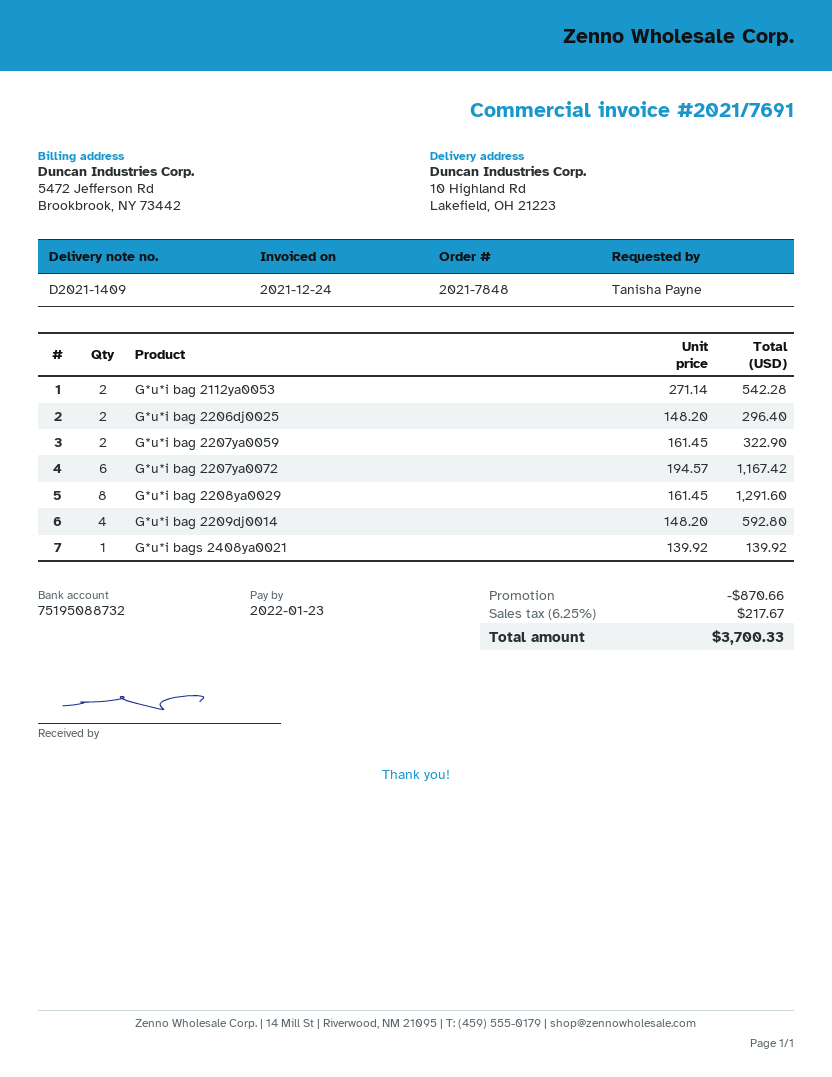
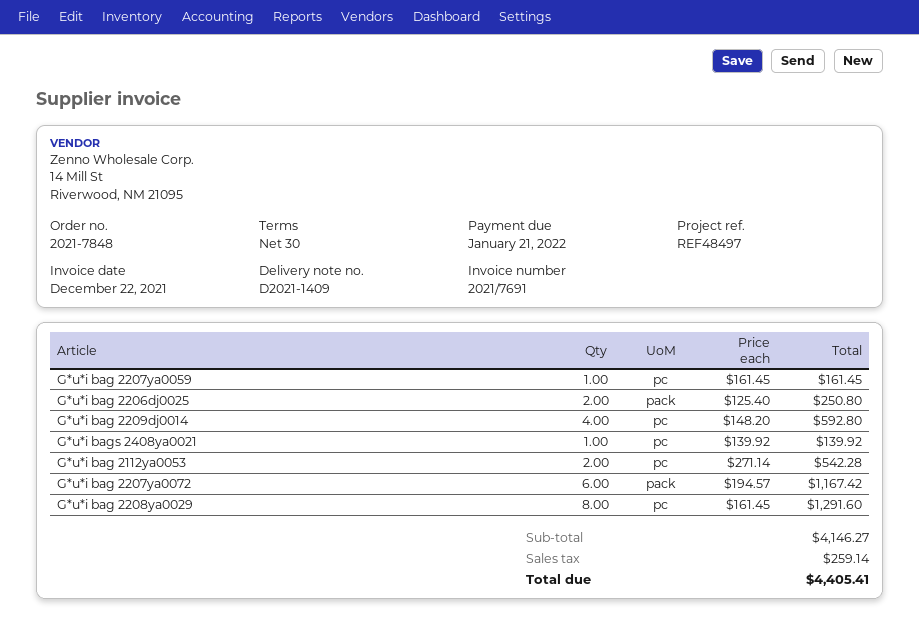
invoice date: 2021-12-24 -> 2021-12-22
due date: 2022-01-23 -> 2022-01-21
G*u*i bag 2206dj0025: 2 x 148.20 = 296.40 -> 2 x 125.40 = 250.80
G*u*i bag 2207ya0059: 2 x 161.45 = 322.90 -> 1 x 161.45 = 161.45
discount: 870.66 -> none
tax: 217.67 -> 259.14
total: 3700.33 -> 4405.41

